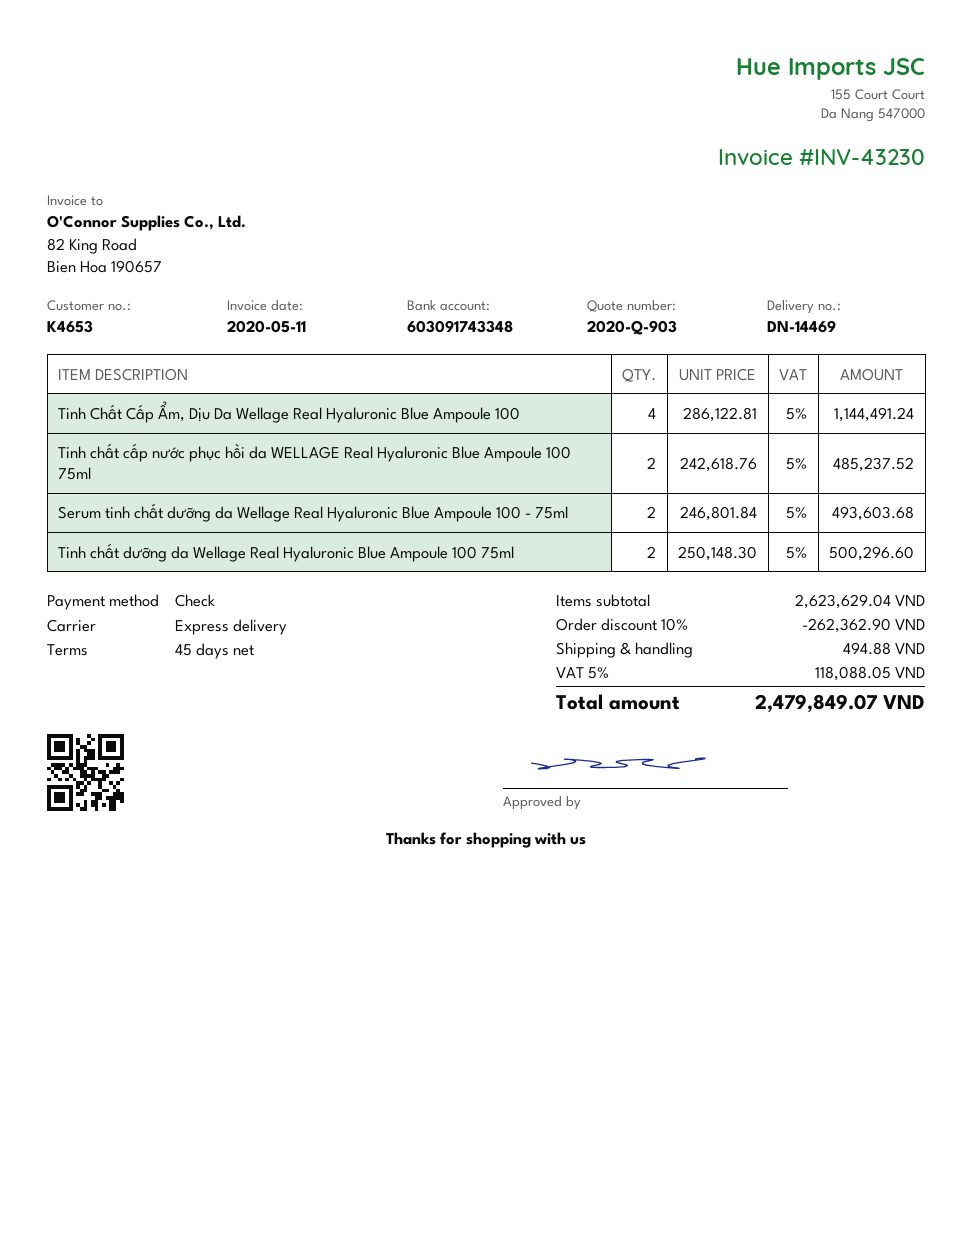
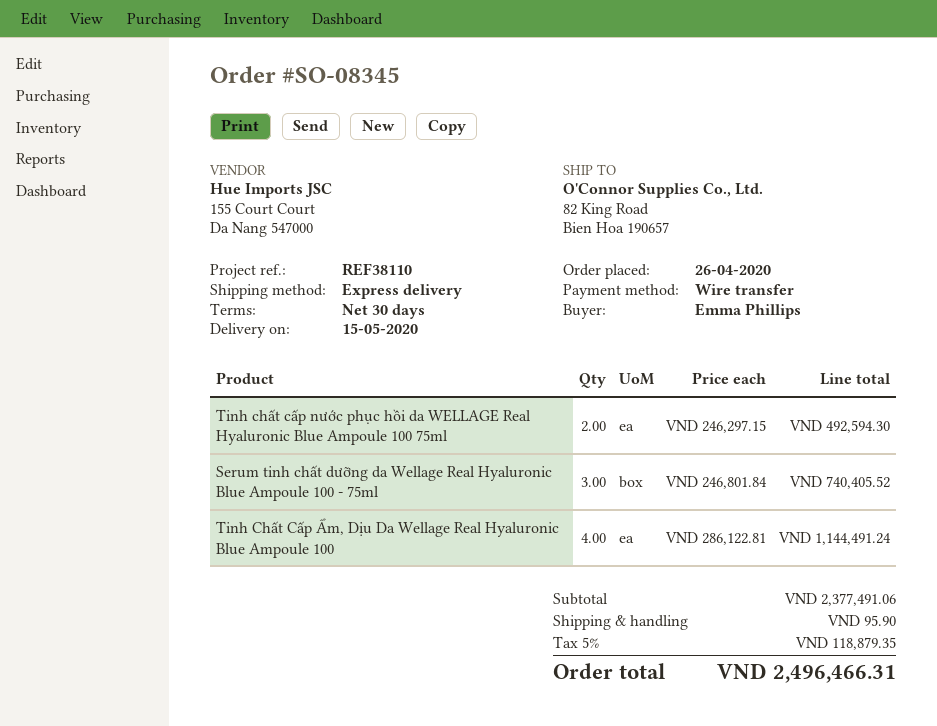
payment terms: 45 days -> 30 days
payment method: cheque -> bank transfer
Tinh chất cấp nước phục hồi da WELLAGE Real Hyaluronic Blue Ampoule 100 75ml: 2 x 242618.76 = 485237.52 -> 2 x 246297.15 = 492594.30
Serum tinh chất dưỡng da Wellage Real Hyaluronic Blue Ampoule 100 - 75ml: 2 x 246801.84 = 493603.68 -> 3 x 246801.84 = 740405.52
Tinh chất dưỡng da Wellage Real Hyaluronic Blue Ampoule 100 75ml: 2 x 250148.30 = 500296.60 -> none
subtotal: 2623629.04 -> 2377491.06
discount: 10% = 262362.90 -> none
shipping: 494.88 -> 95.90
tax: 5% = 118088.05 -> 5% = 118879.35
total: 2479849.07 -> 2496466.31

